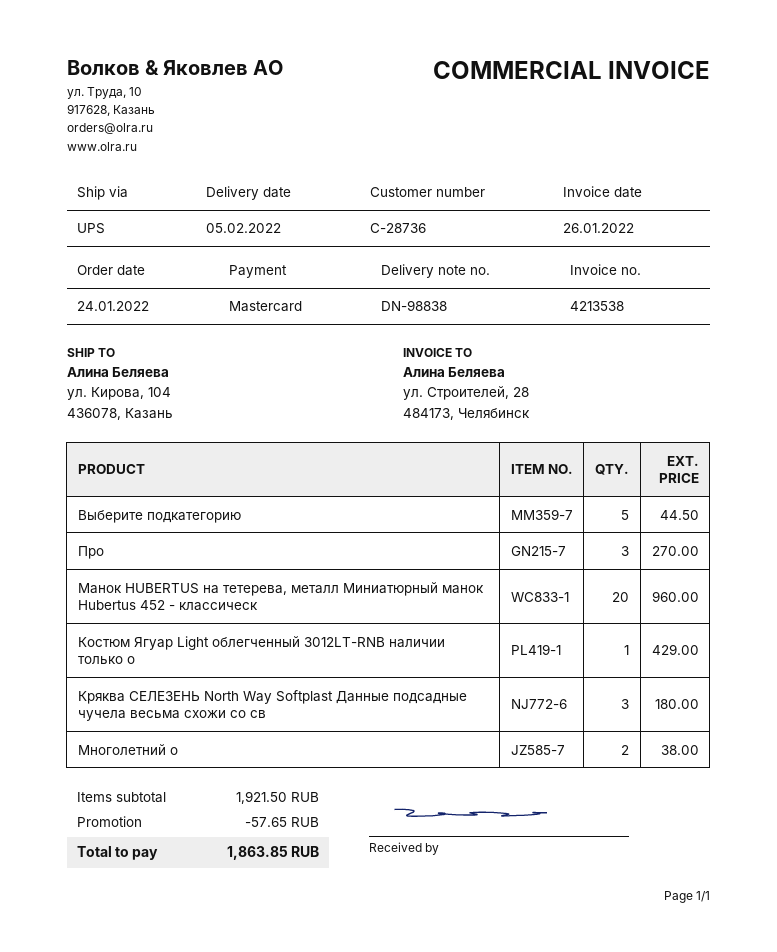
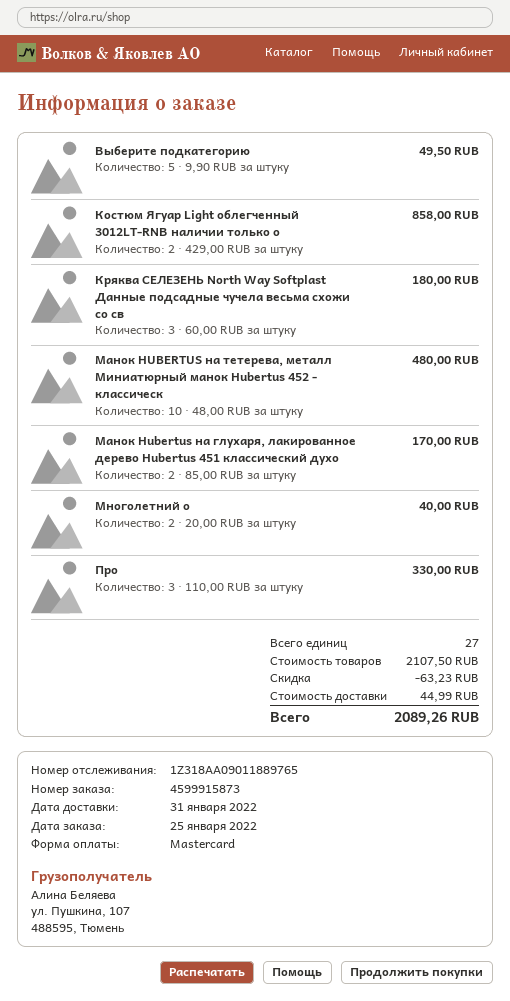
order date: 2022-01-24 -> 2022-01-25
delivery date: 2022-02-05 -> 2022-01-31
ship to: ул. Кирова, 104, 436078, Казань -> ул. Пушкина, 107, 488595, Тюмень
Выберите подкатегорию: 5 for 44.50 -> 5 for 49.50
Про: 3 for 270.00 -> 3 for 330.00
Манок HUBERTUS на тетерева, металл Миниатюрный манок Hubertus 452 - классическ: 20 for 960.00 -> 10 for 480.00
Костюм Ягуар Light облегченный 3012LT-RNВ наличии только о: 1 for 429.00 -> 2 for 858.00
Многолетний о: 2 for 38.00 -> 2 for 40.00
Манок Hubertus на глухаря, лакированное дерево Hubertus 451 классический духо: none -> 2 for 170.00
subtotal: 1921.50 -> 2107.50
discount: 57.65 -> 63.23
shipping: none -> 44.99
total: 1863.85 -> 2089.26

